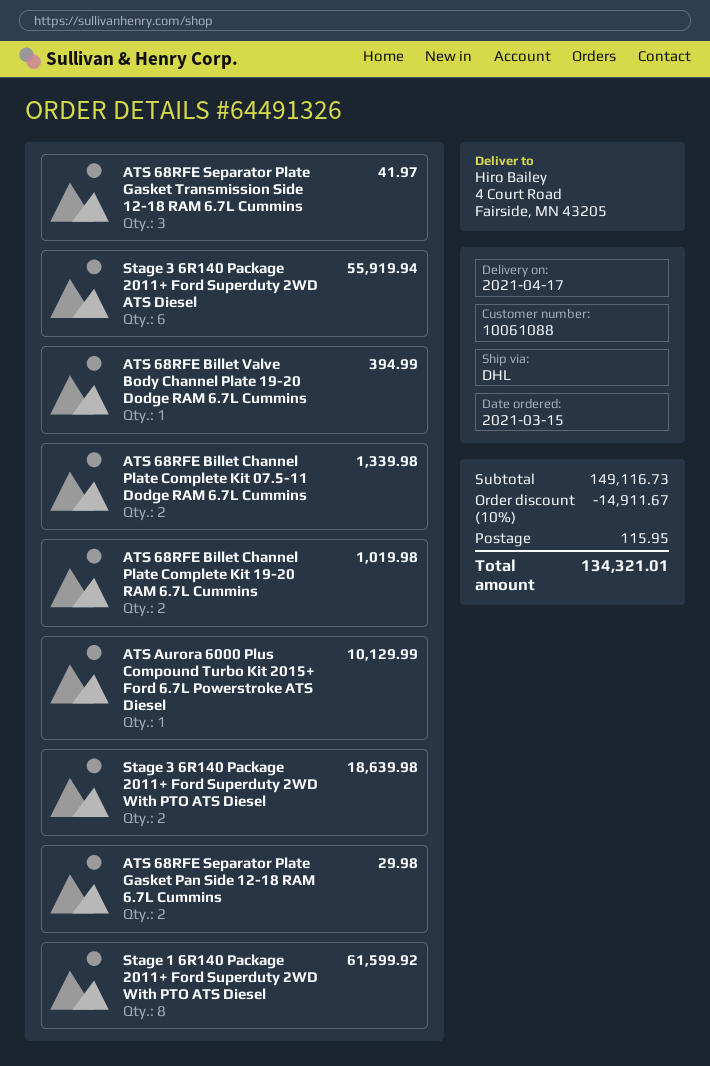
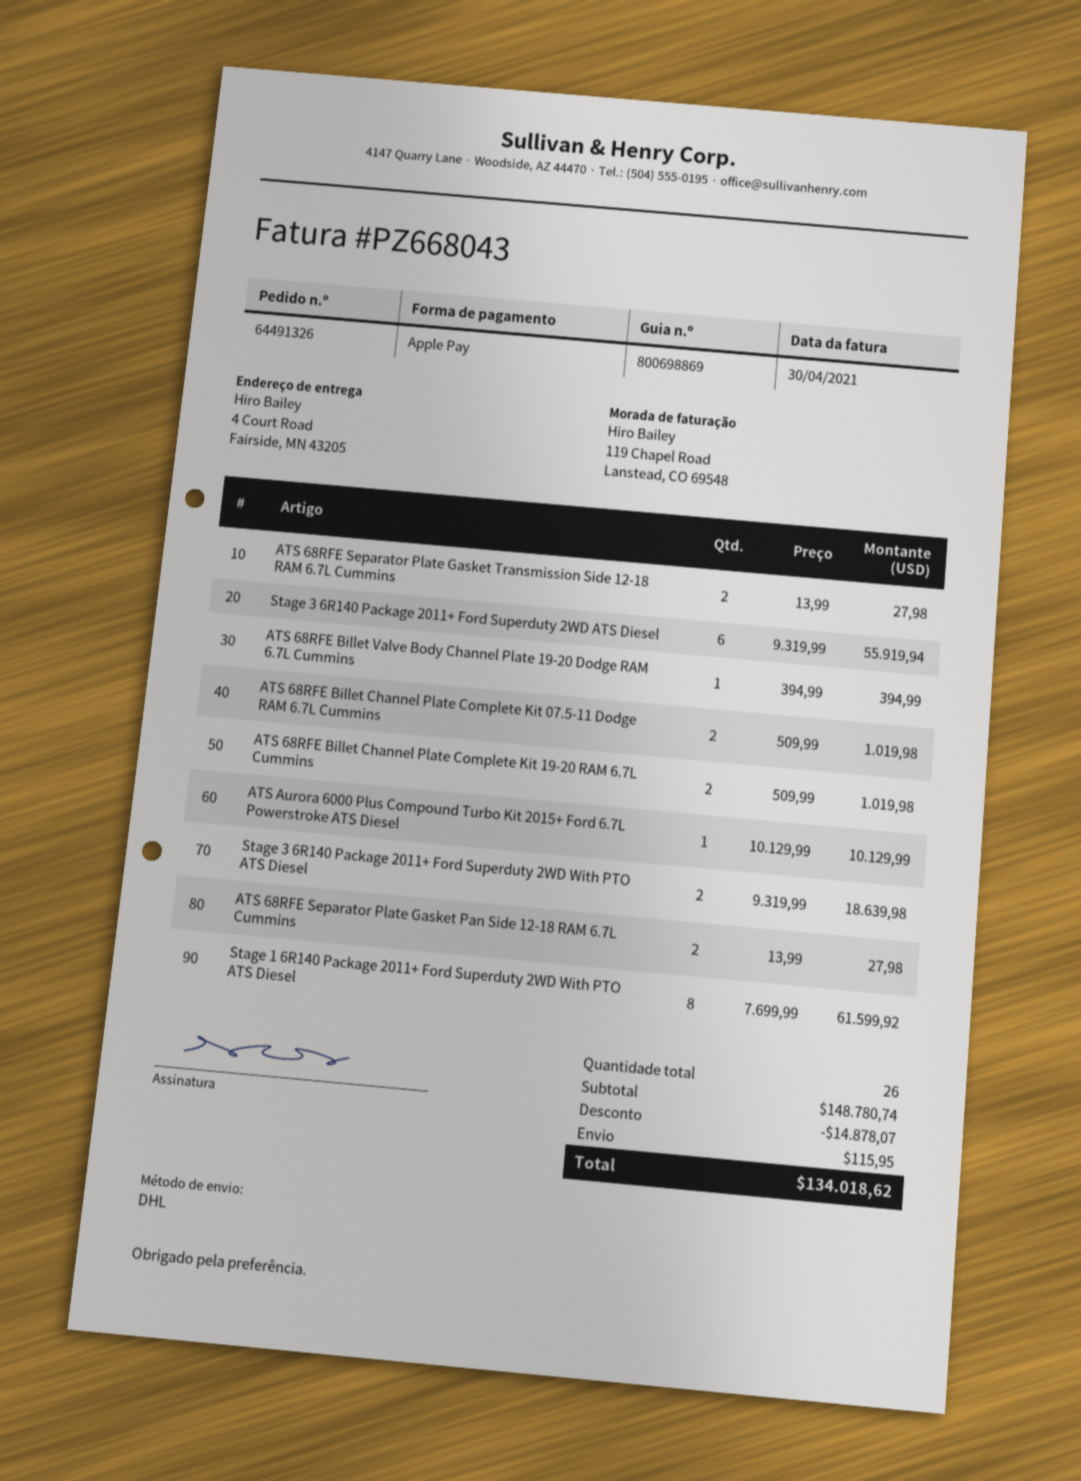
ATS 68RFE Separator Plate Gasket Transmission Side 12-18 RAM 6.7L Cummins: 3 for 41.97 -> 2 for 27.98
ATS 68RFE Billet Channel Plate Complete Kit 07.5-11 Dodge RAM 6.7L Cummins: 2 for 1339.98 -> 2 for 1019.98
ATS 68RFE Separator Plate Gasket Pan Side 12-18 RAM 6.7L Cummins: 2 for 29.98 -> 2 for 27.98
subtotal: 149116.73 -> 148780.74
discount: 14911.67 -> 14878.07
total: 134321.01 -> 134018.62

